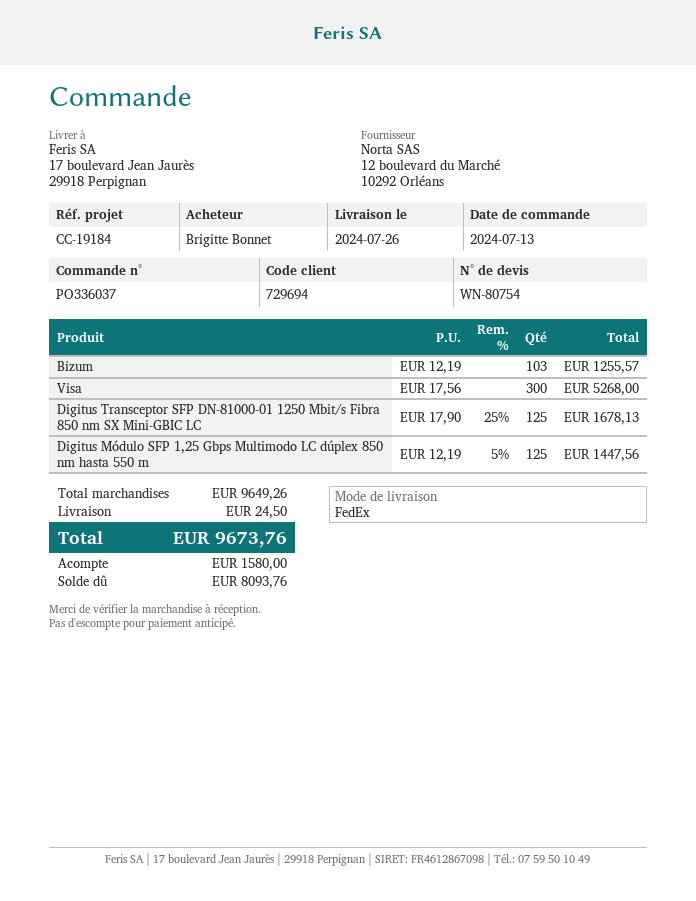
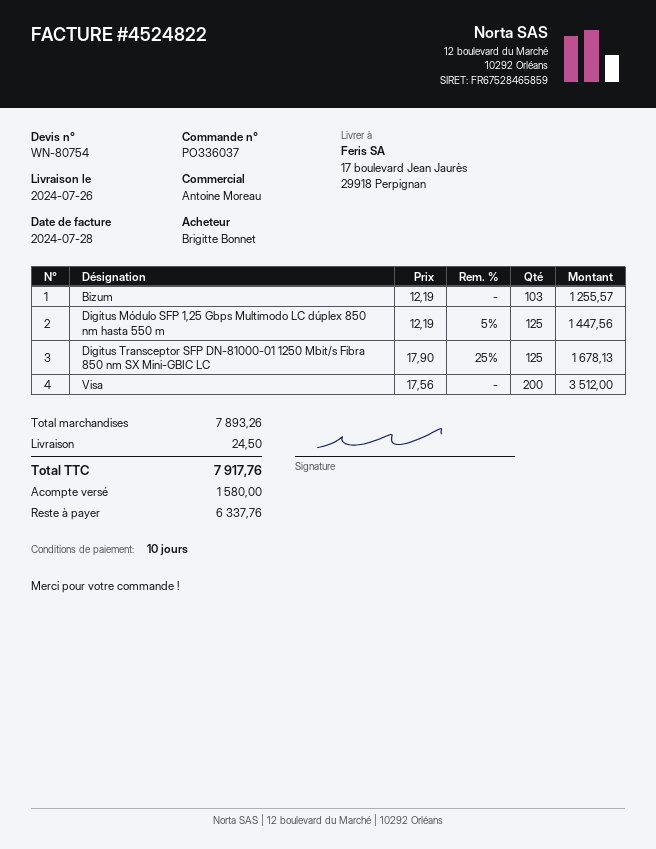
Visa: 300 x 17.56 = 5268.00 -> 200 x 17.56 = 3512.00
subtotal: 9649.26 -> 7893.26
total: 9673.76 -> 7917.76
balance: 8093.76 -> 6337.76

